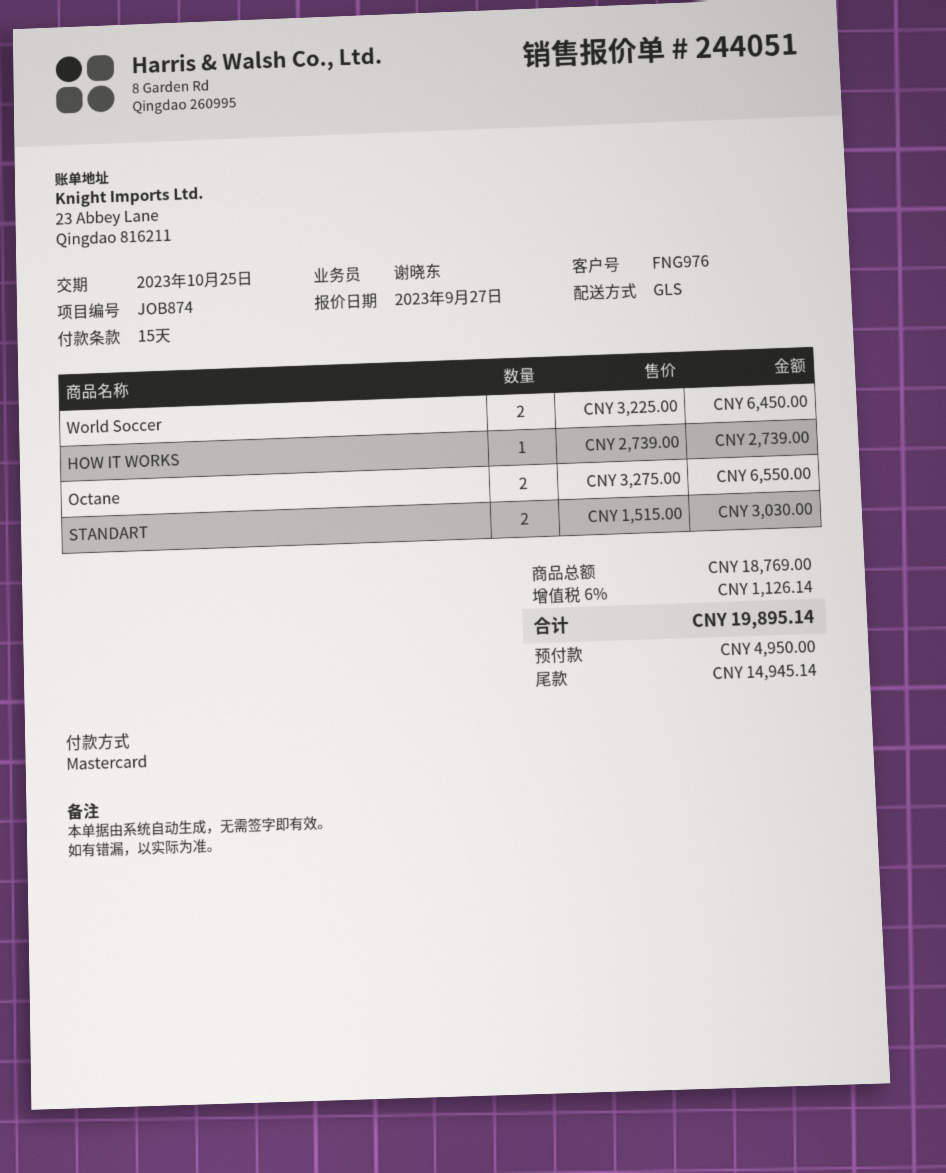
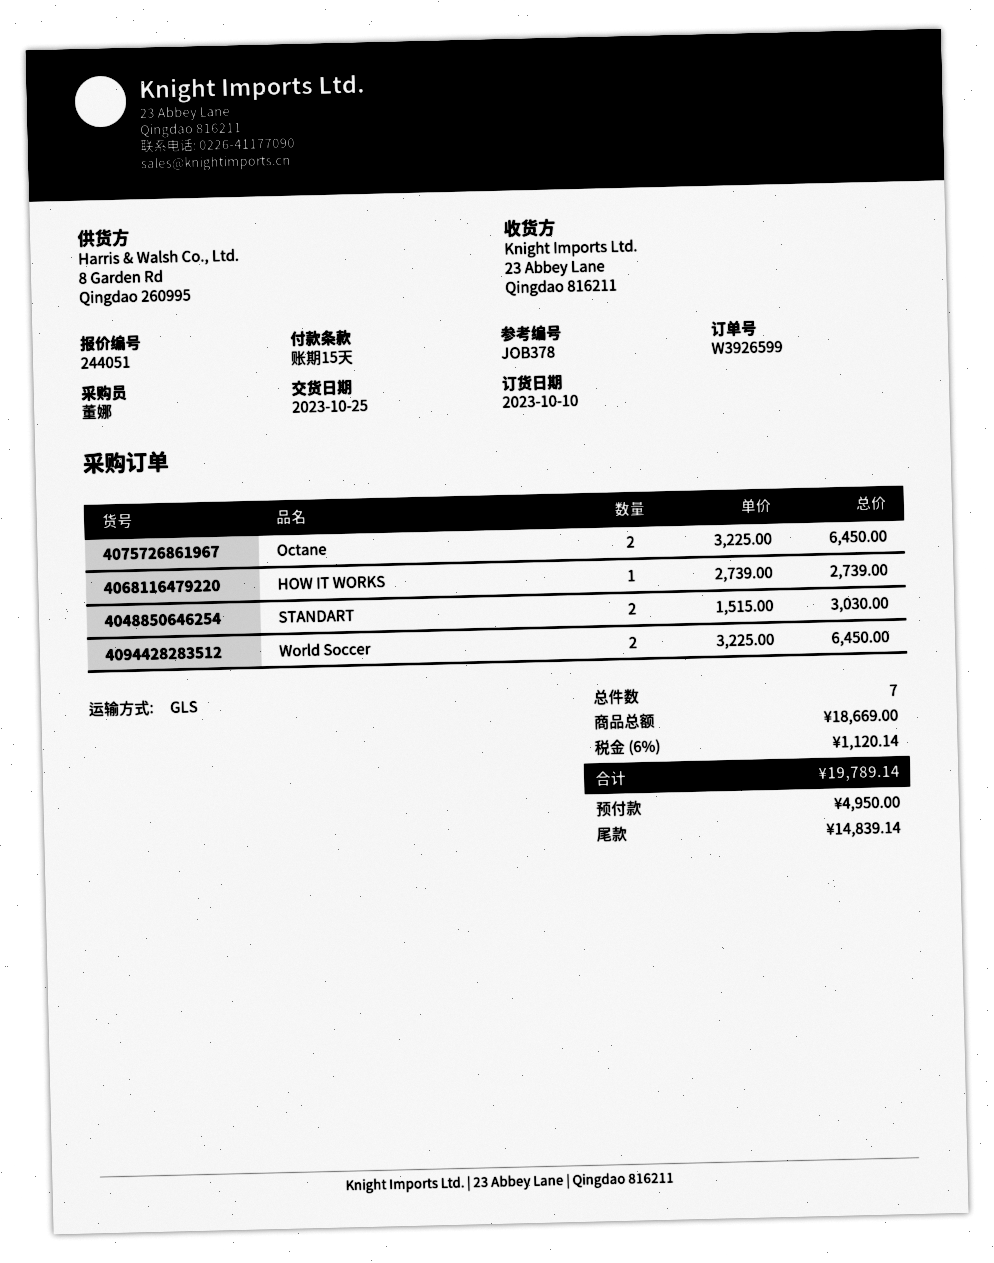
reference: JOB874 -> JOB378
Octane: 2 x 3275.00 = 6550.00 -> 2 x 3225.00 = 6450.00
subtotal: 18769.00 -> 18669.00
tax: 6% = 1126.14 -> 6% = 1120.14
total: 19895.14 -> 19789.14
balance: 14945.14 -> 14839.14

